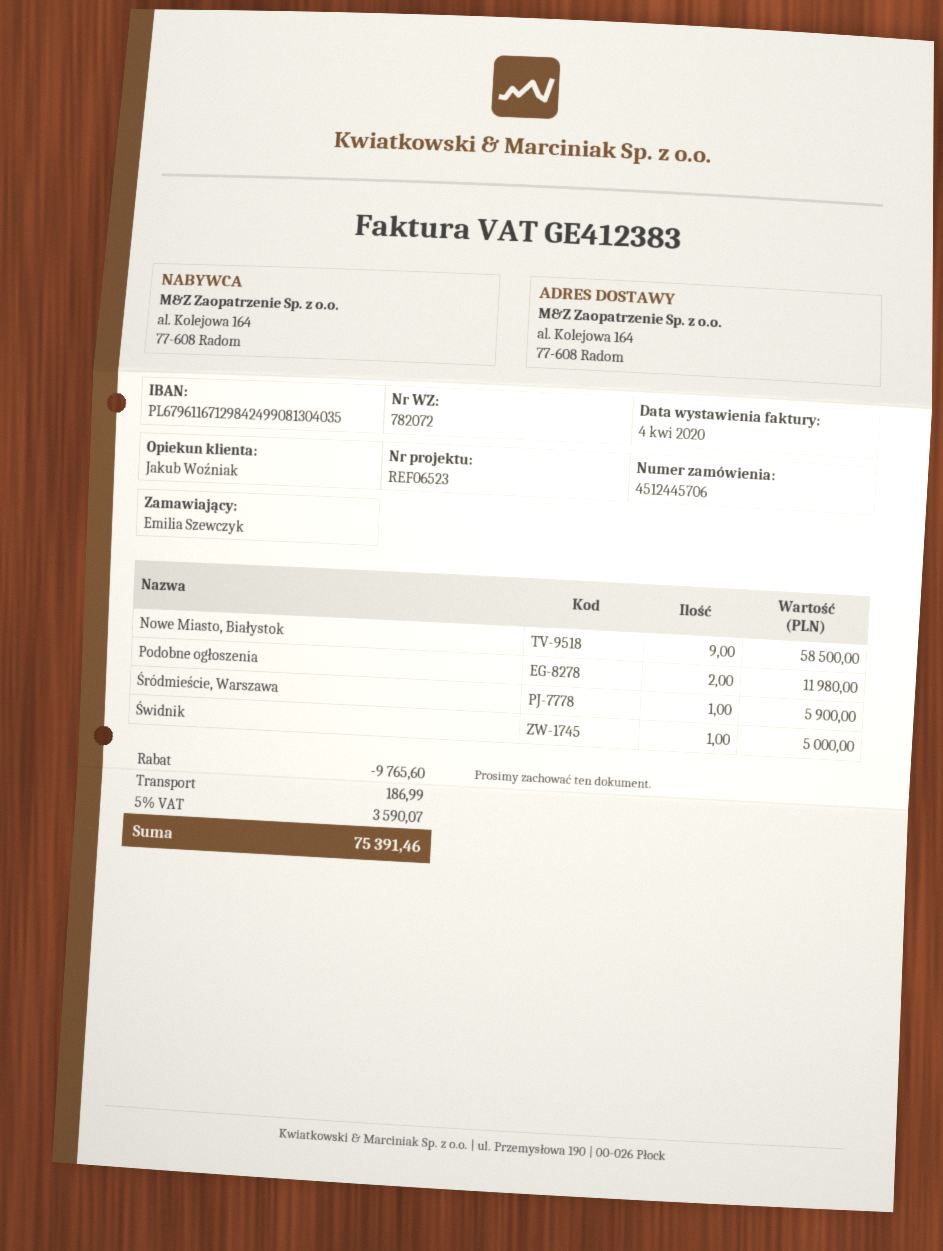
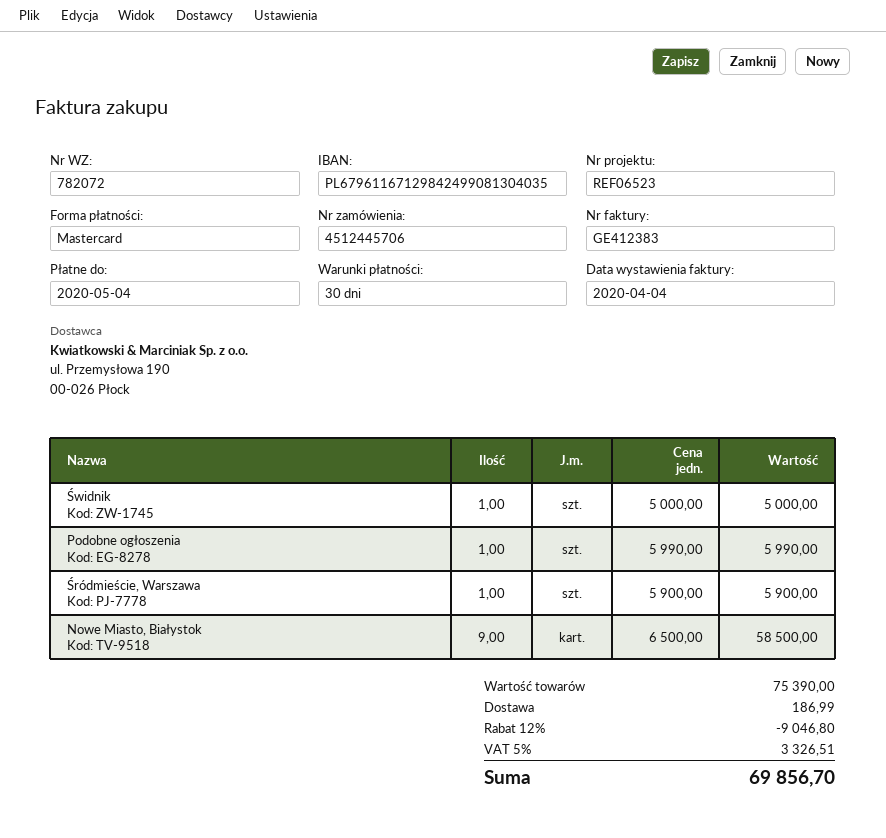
Podobne ogłoszenia: 2 for 11980.00 -> 1 for 5990.00
discount: 9765.60 -> 9046.80
tax: 5% = 3590.07 -> 5% = 3326.51
total: 75391.46 -> 69856.70

